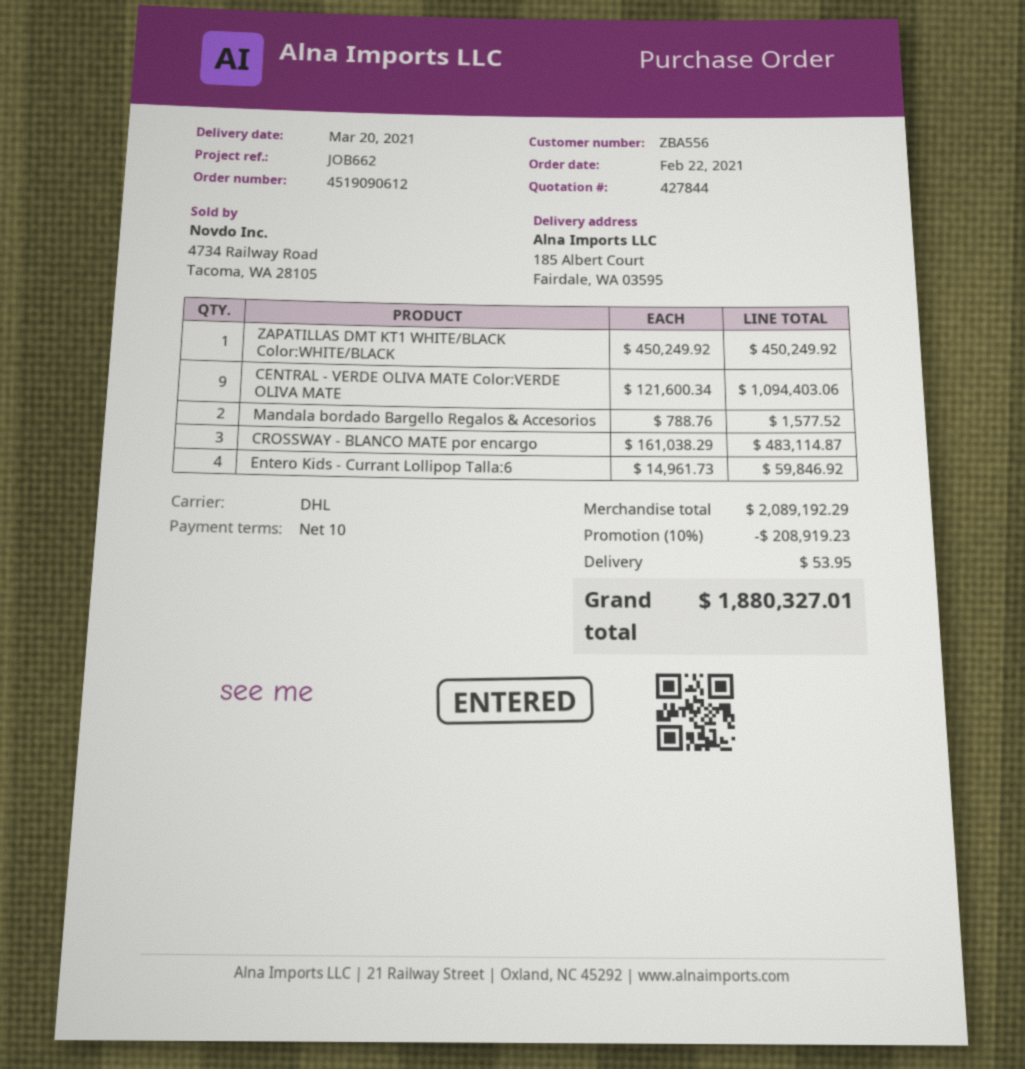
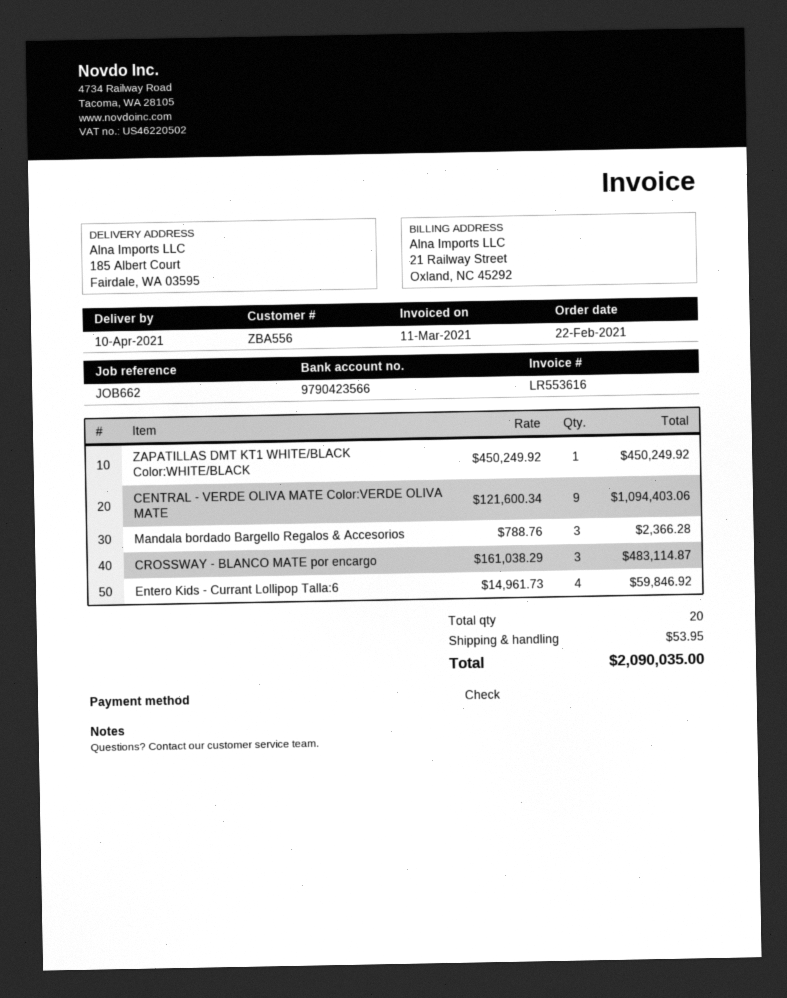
delivery date: 2021-03-20 -> 2021-04-10
Mandala bordado Bargello Regalos & Accesorios: 2 x 788.76 = 1577.52 -> 3 x 788.76 = 2366.28
discount: 10% = 208919.23 -> none
total: 1880327.01 -> 2090035.00

